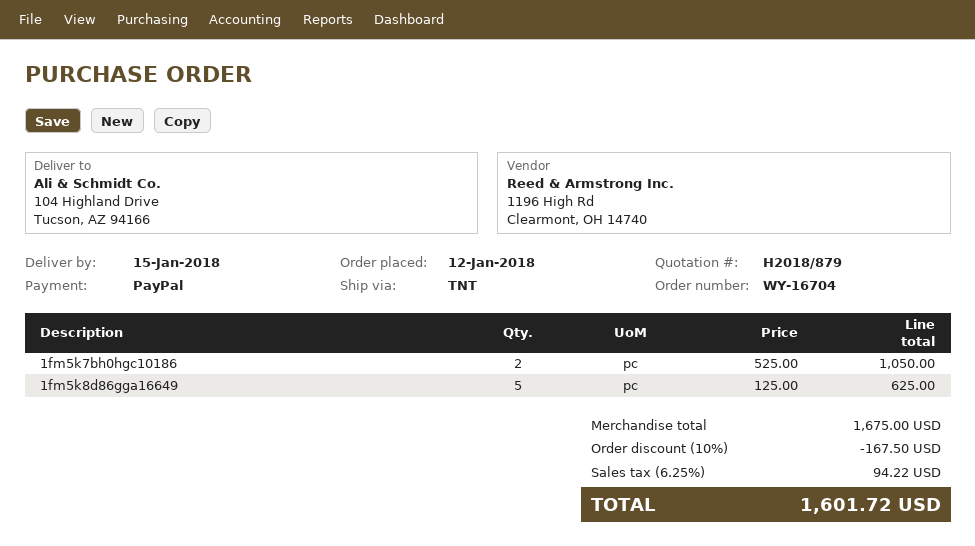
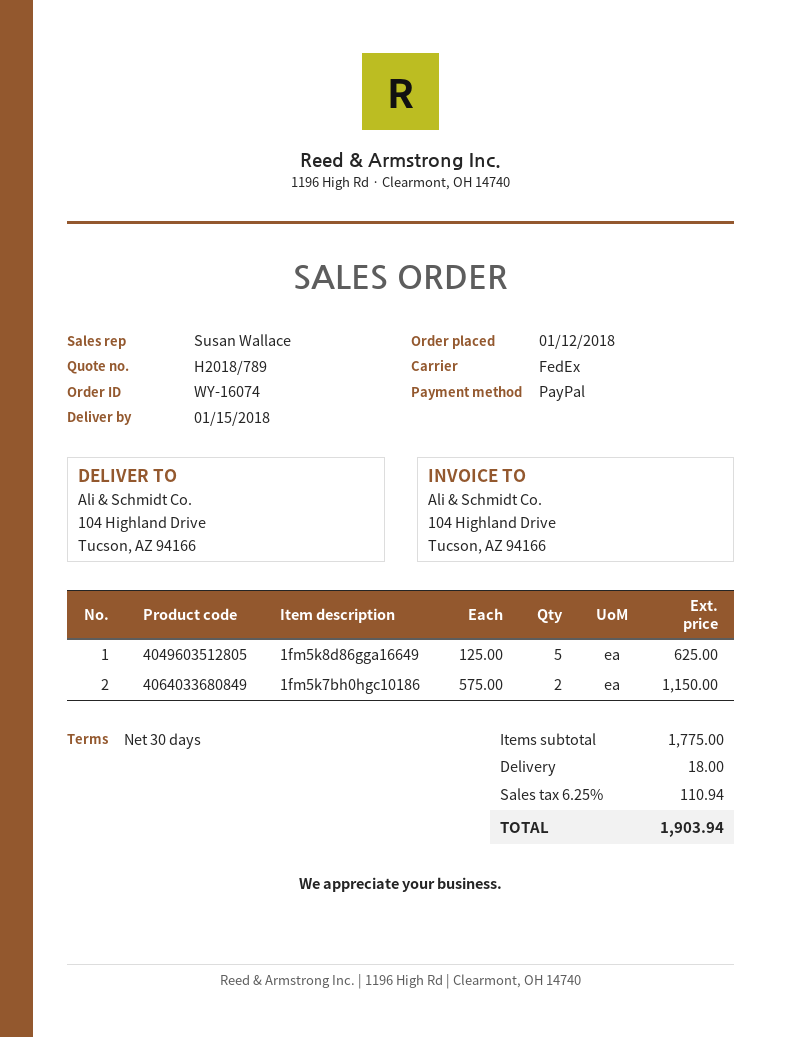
quote number: H2018/879 -> H2018/789
order number: WY-16704 -> WY-16074
shipping method: TNT -> FedEx
1fm5k7bh0hgc10186: 2 x 525.00 = 1050.00 -> 2 x 575.00 = 1150.00
subtotal: 1675.00 -> 1775.00
discount: 10% = 167.50 -> none
shipping: none -> 18.00
tax: 6.25% = 94.22 -> 6.25% = 110.94
total: 1601.72 -> 1903.94

